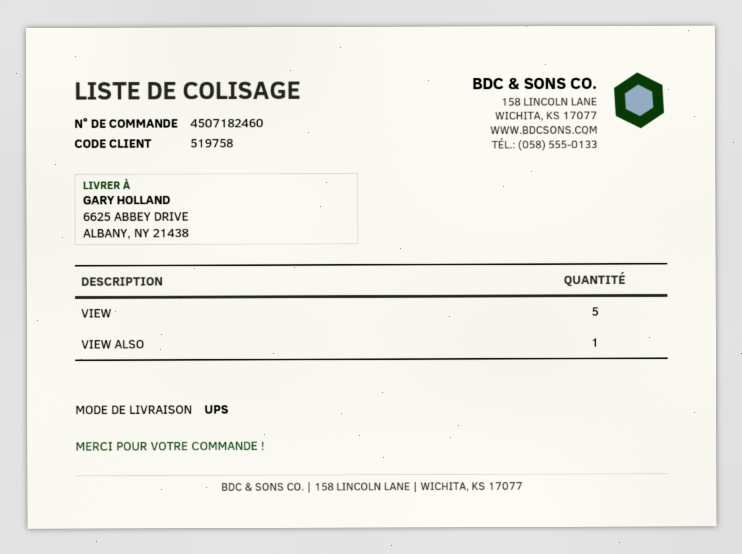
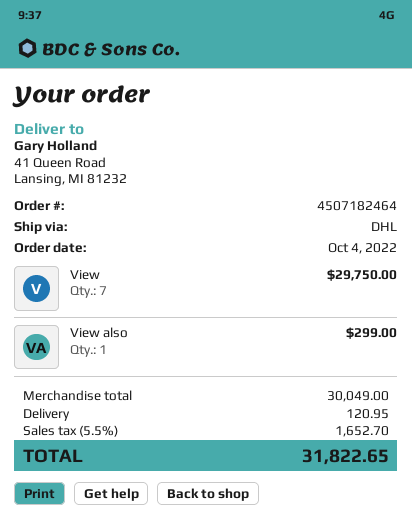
order number: 4507182460 -> 4507182464
shipping method: UPS -> DHL
ship to: 6625 ABBEY DRIVE, ALBANY, NY 21438 -> 41 Queen Road, Lansing, MI 81232
VIEW: 5 -> 7

